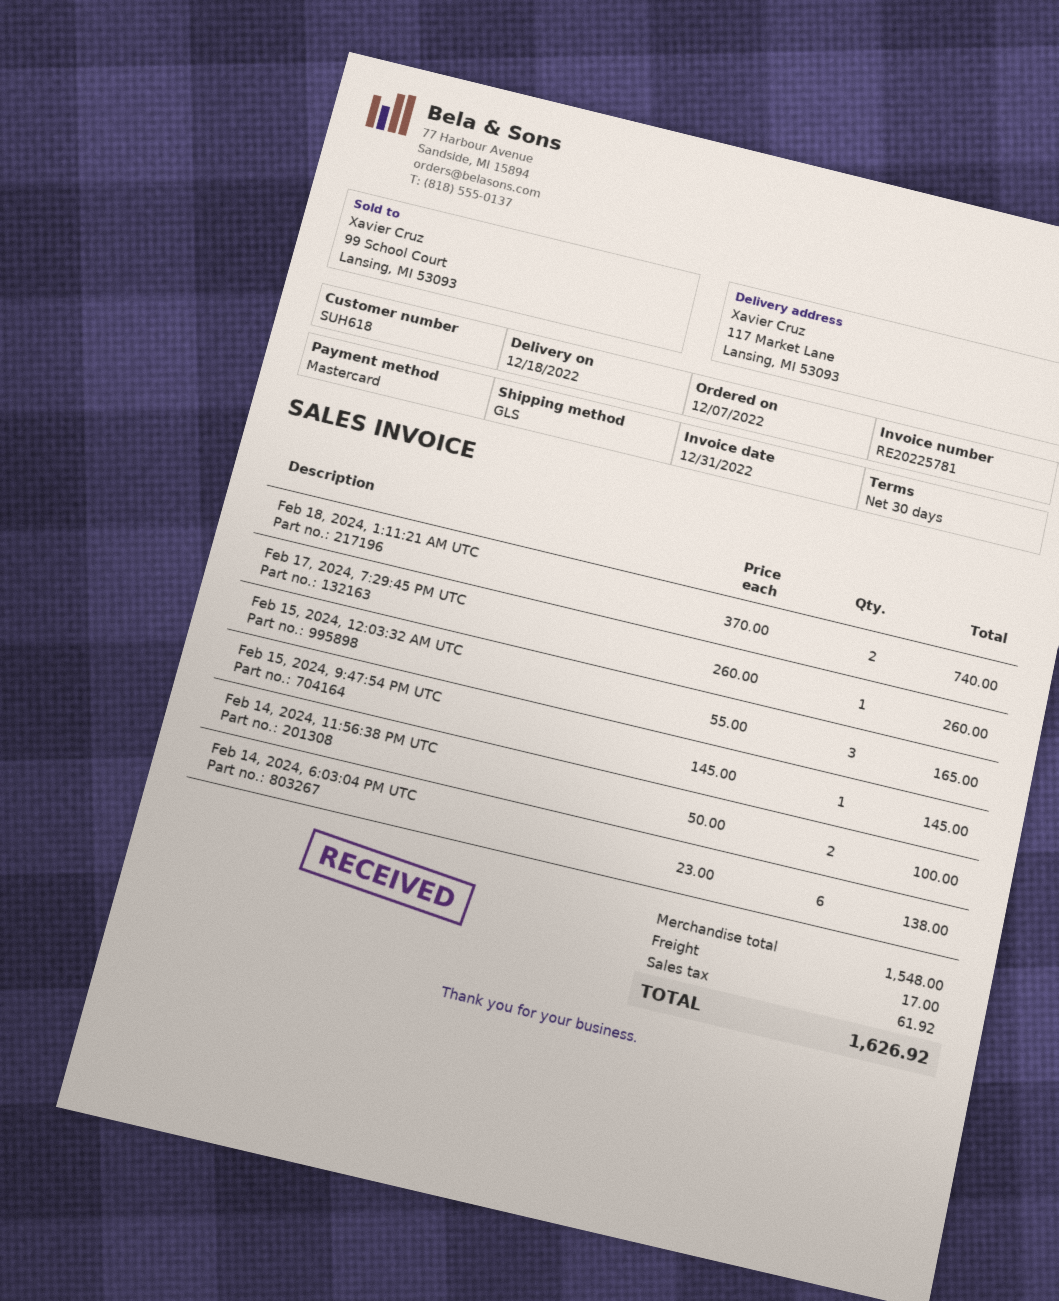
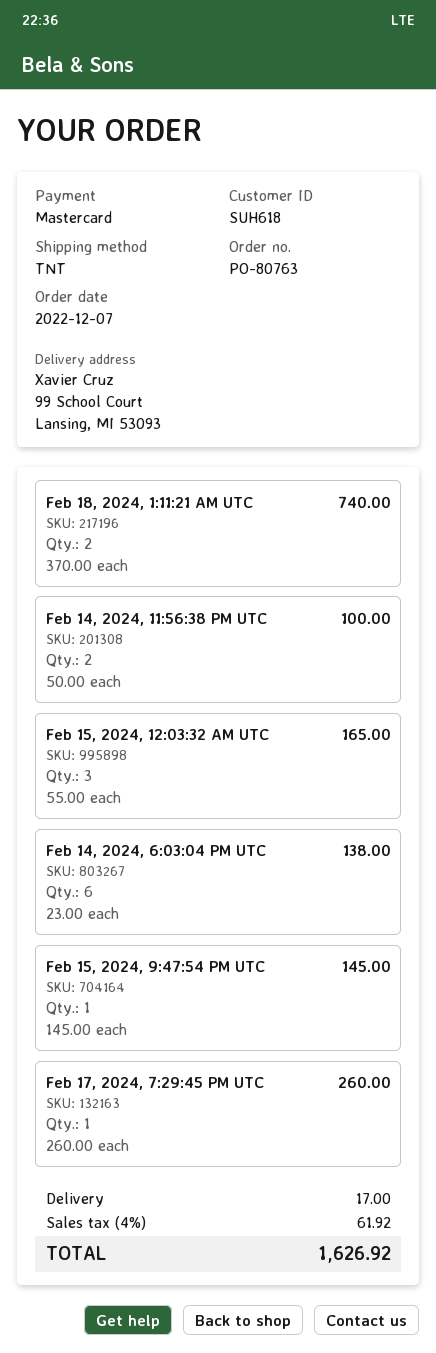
shipping method: GLS -> TNT
ship to: 117 Market Lane, Lansing, MI 53093 -> 99 School Court, Lansing, MI 53093

